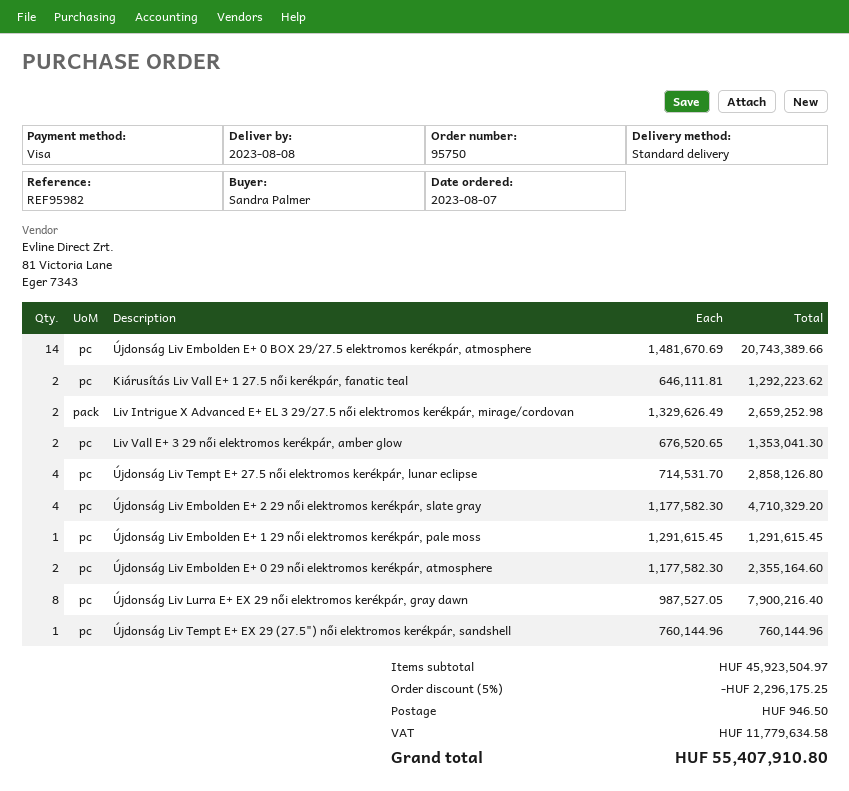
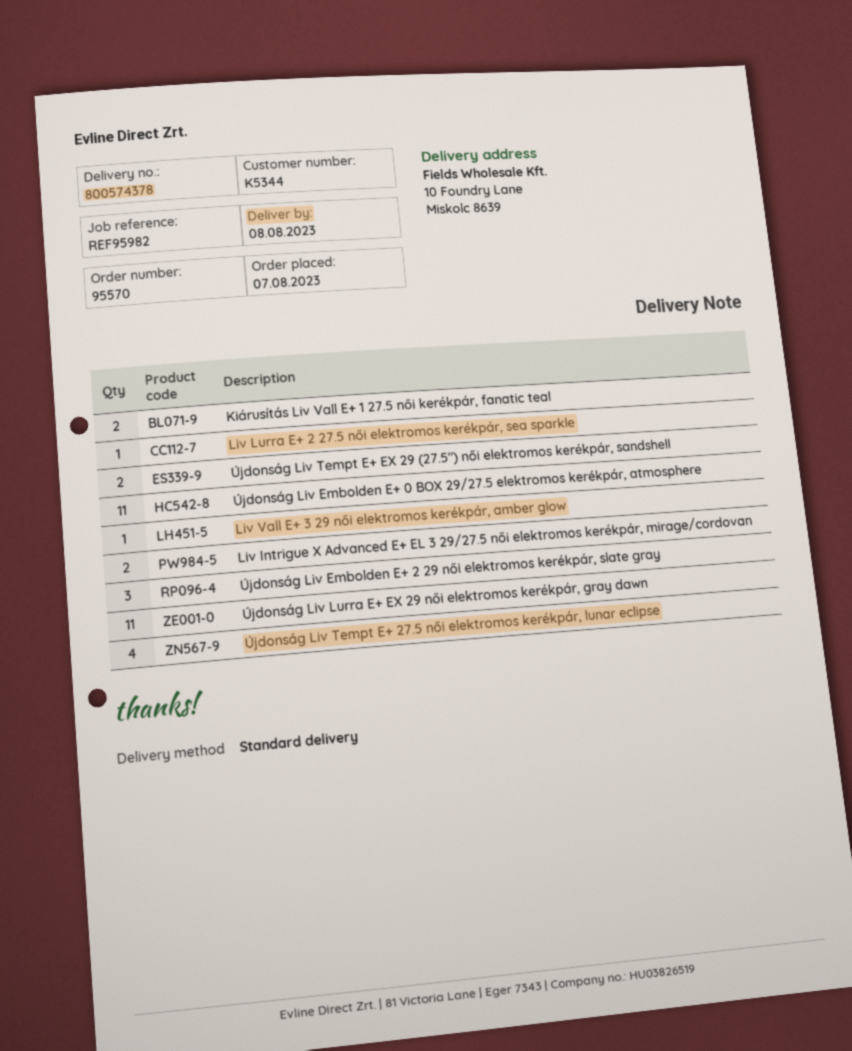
order number: 95750 -> 95570
Újdonság Liv Embolden E+ 0 BOX 29/27.5 elektromos kerékpár, atmosphere: 14 -> 11
Liv Vall E+ 3 29 női elektromos kerékpár, amber glow: 2 -> 1
Újdonság Liv Embolden E+ 2 29 női elektromos kerékpár, slate gray: 4 -> 3
Újdonság Liv Embolden E+ 1 29 női elektromos kerékpár, pale moss: 1 -> none
Újdonság Liv Embolden E+ 0 29 női elektromos kerékpár, atmosphere: 2 -> none
Újdonság Liv Lurra E+ EX 29 női elektromos kerékpár, gray dawn: 8 -> 11
Újdonság Liv Tempt E+ EX 29 (27.5") női elektromos kerékpár, sandshell: 1 -> 2
Liv Lurra E+ 2 27.5 női elektromos kerékpár, sea sparkle: none -> 1

